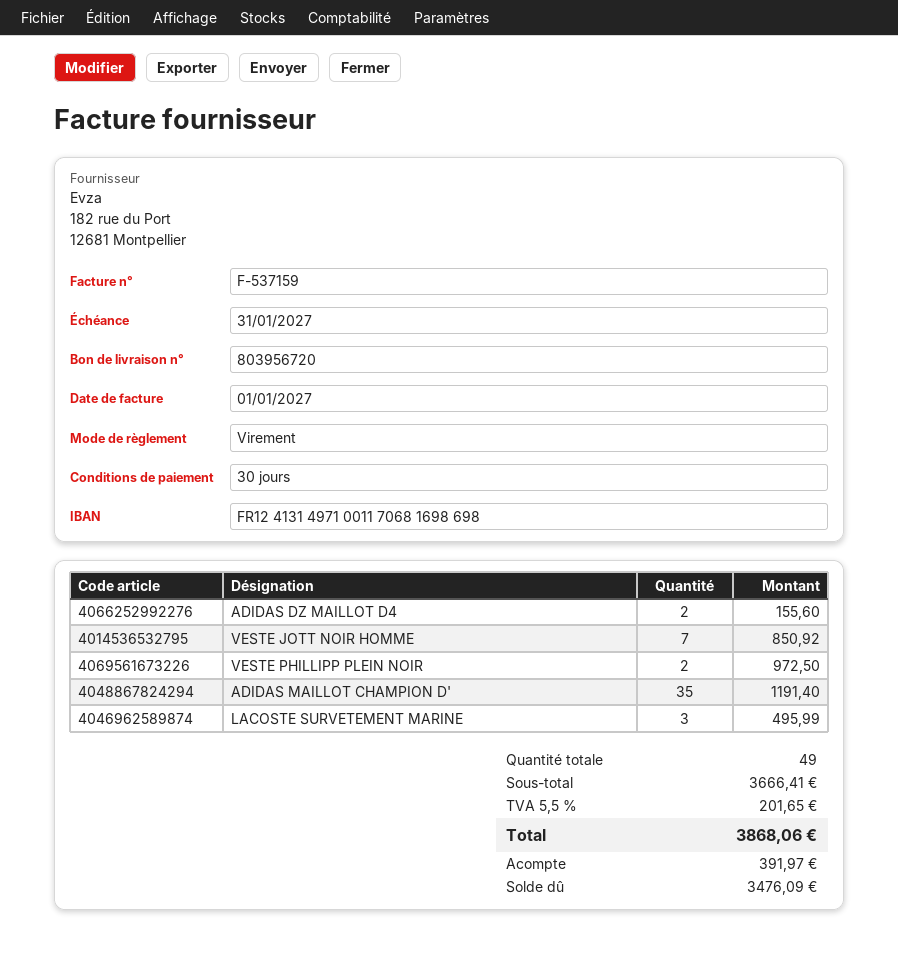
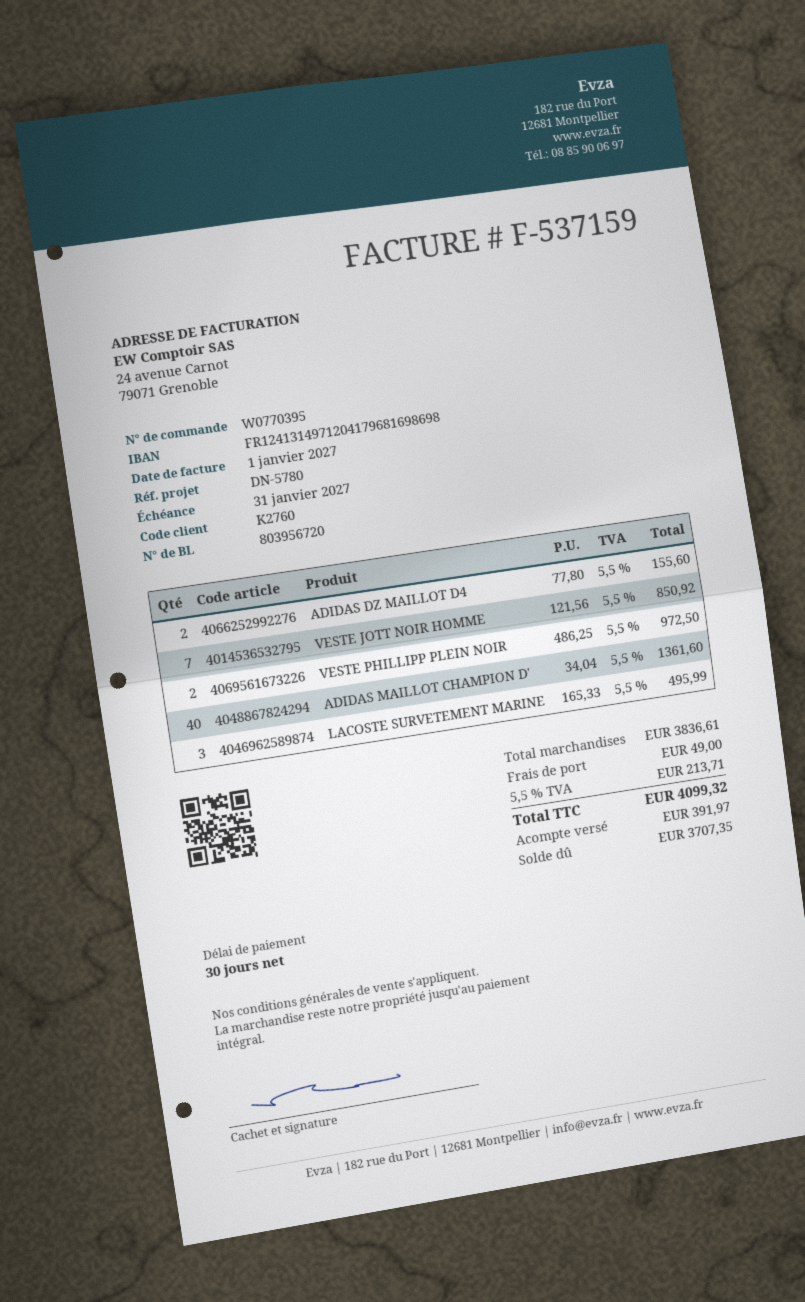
bank account: FR1241314971001170681698698 -> FR1241314971204179681698698
ADIDAS MAILLOT CHAMPION D': 35 for 1191.40 -> 40 for 1361.60
subtotal: 3666.41 -> 3836.61
shipping: none -> 49.00
tax: 5.5% = 201.65 -> 5.5% = 213.71
total: 3868.06 -> 4099.32
balance: 3476.09 -> 3707.35

